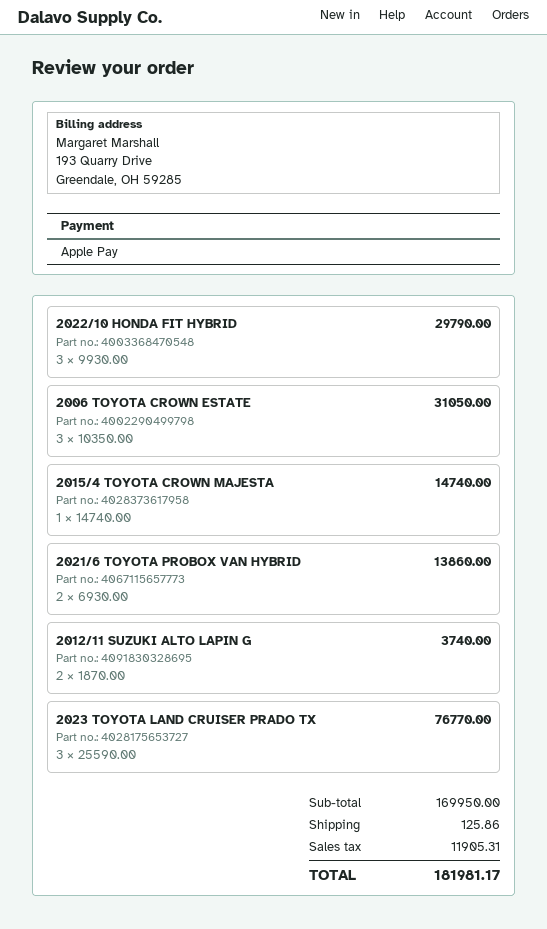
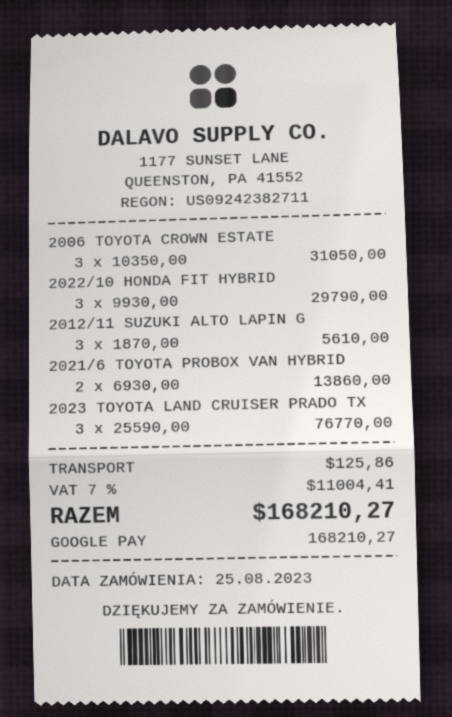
payment method: Apple Pay -> Google Pay
2015/4 TOYOTA CROWN MAJESTA: 1 x 14740.00 = 14740.00 -> none
2012/11 SUZUKI ALTO LAPIN G: 2 x 1870.00 = 3740.00 -> 3 x 1870.00 = 5610.00
tax: 11905.31 -> 11004.41
total: 181981.17 -> 168210.27

